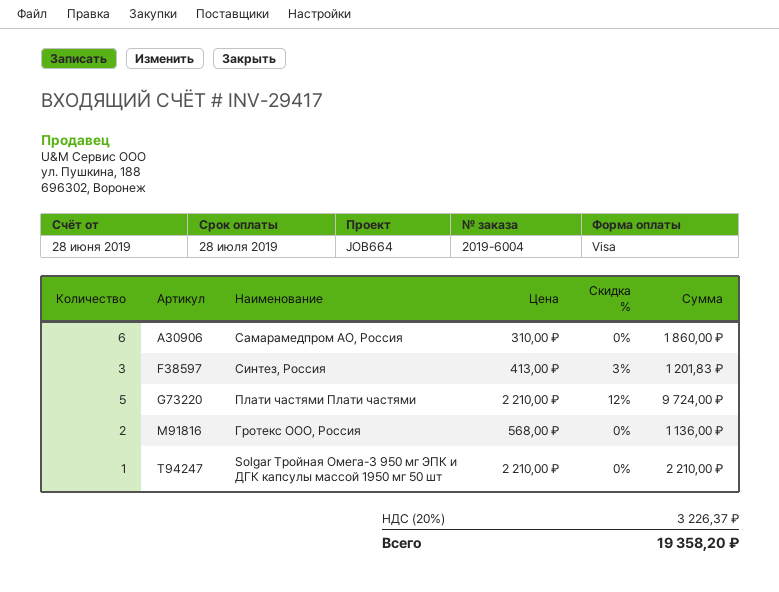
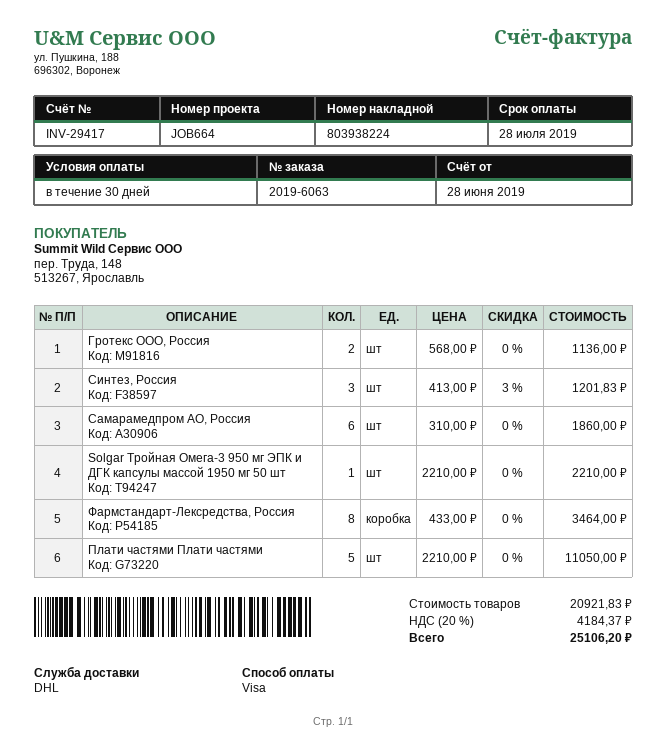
order number: 2019-6004 -> 2019-6063
Плати частями Плати частями: 5 x 2210.00 - 12% = 9724.00 -> 5 x 2210.00 = 11050.00
Фармстандарт-Лексредства, Россия: none -> 8 x 433.00 = 3464.00
tax: 20% = 3226.37 -> 20% = 4184.37
total: 19358.20 -> 25106.20

